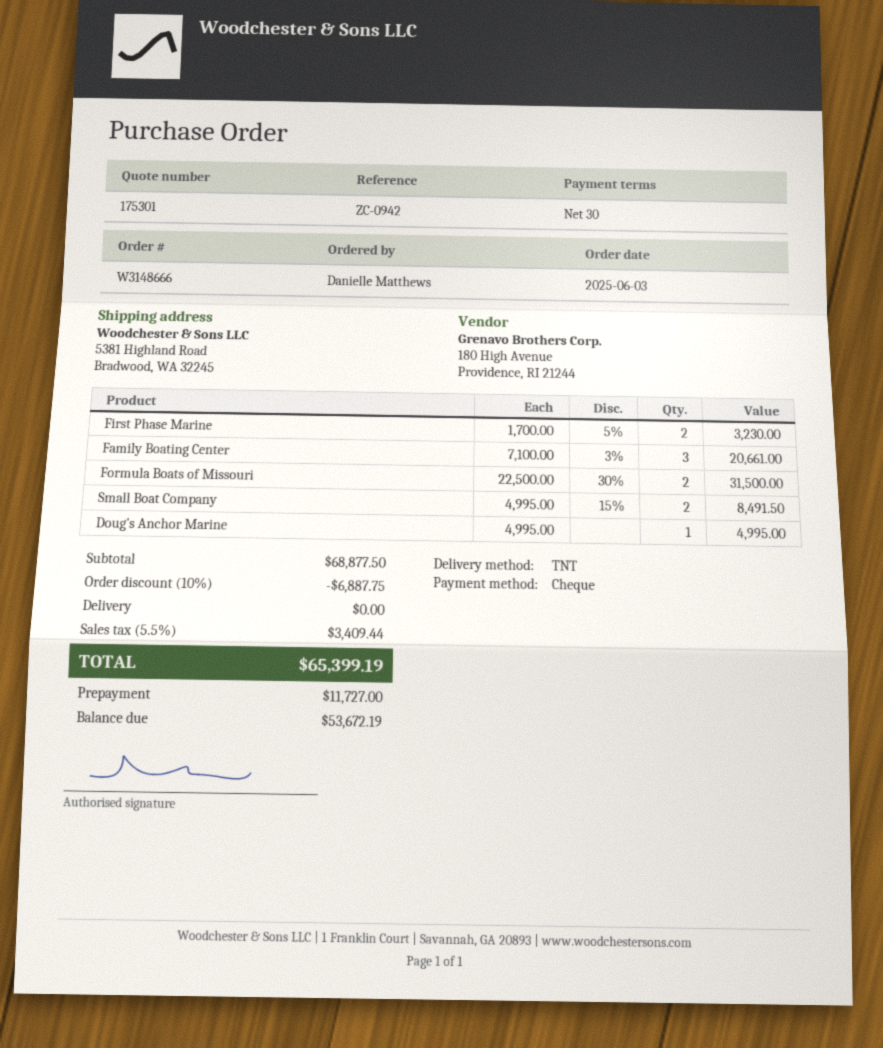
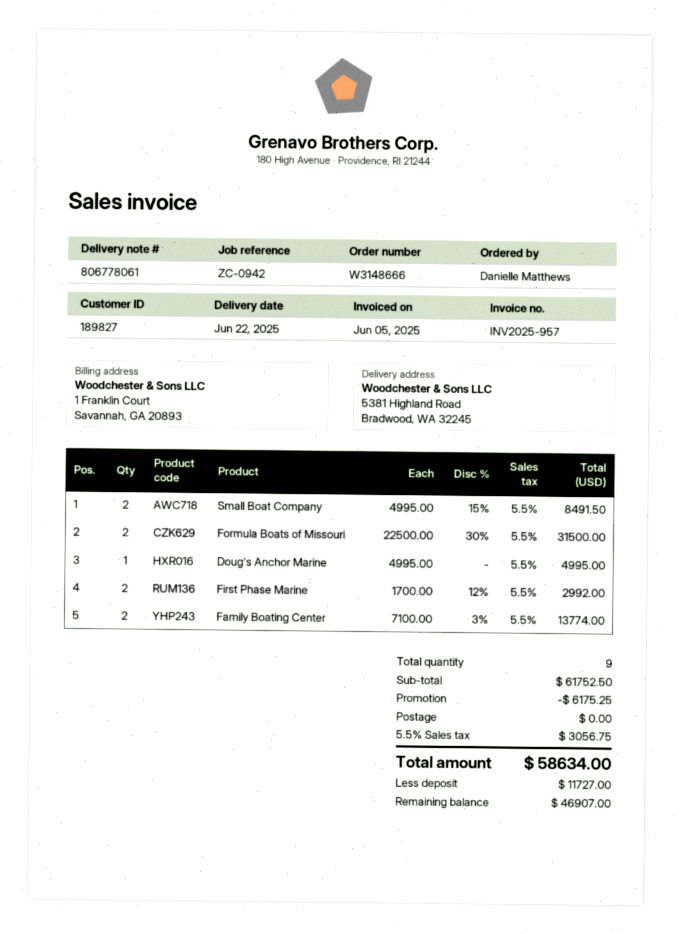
First Phase Marine: 2 x 1700.00 - 5% = 3230.00 -> 2 x 1700.00 - 12% = 2992.00
Family Boating Center: 3 x 7100.00 - 3% = 20661.00 -> 2 x 7100.00 - 3% = 13774.00
subtotal: 68877.50 -> 61752.50
discount: 6887.75 -> 6175.25
tax: 5.5% = 3409.44 -> 5.5% = 3056.75
total: 65399.19 -> 58634.00
balance: 53672.19 -> 46907.00

